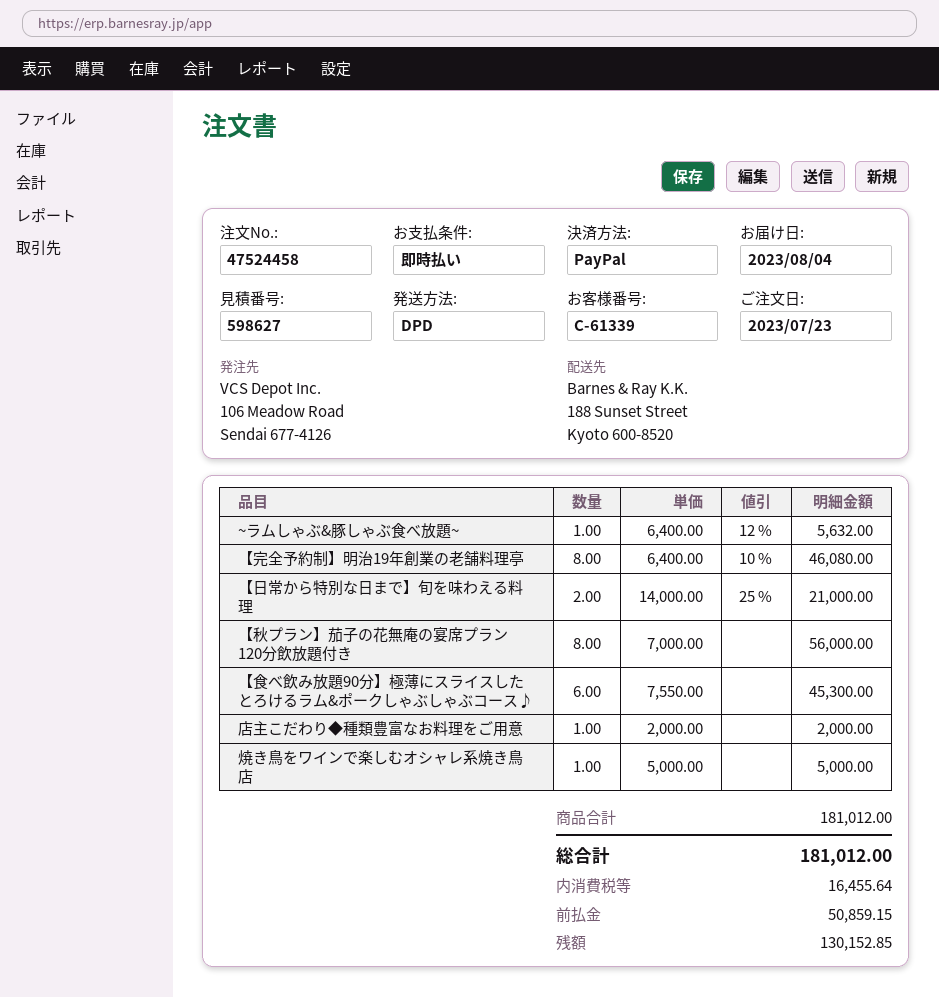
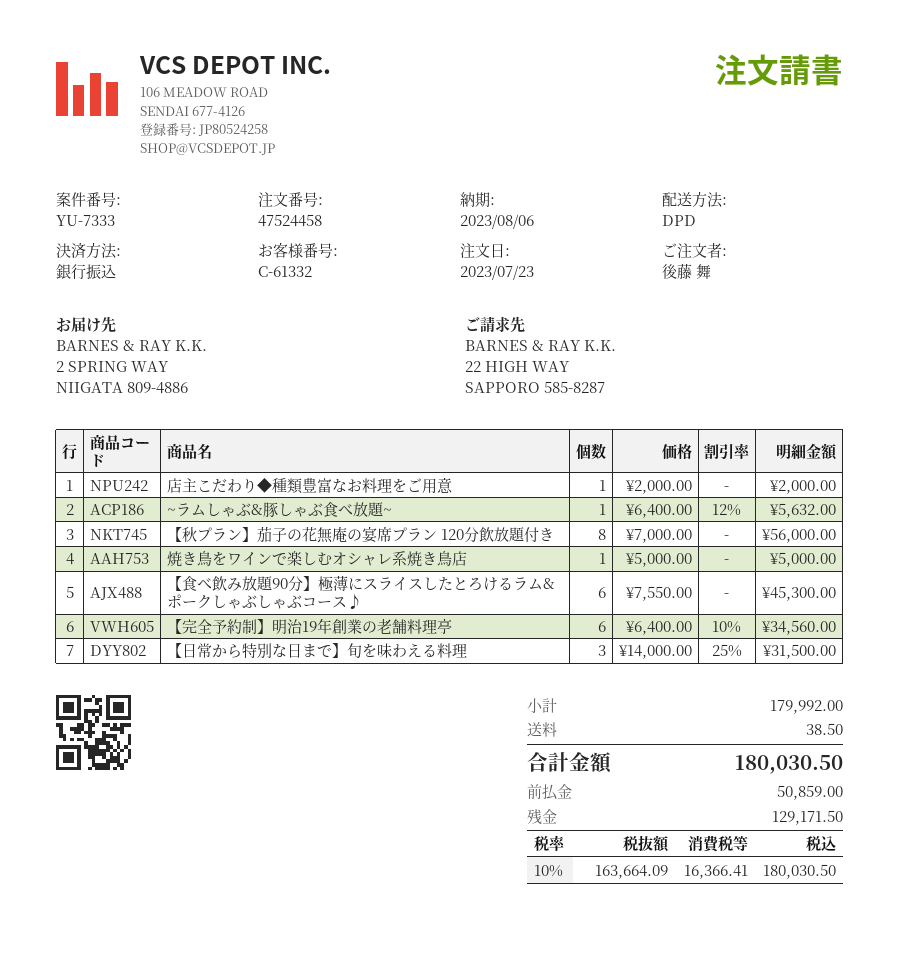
delivery date: 2023-08-04 -> 2023-08-06
customer number: C-61339 -> C-61332
payment method: PayPal -> bank transfer
ship to: 188 Sunset Street, Kyoto 600-8520 -> 2 SPRING WAY, NIIGATA 809-4886
【完全予約制】明治19年創業の老舗料理亭: 8 x 6400.00 - 10% = 46080.00 -> 6 x 6400.00 - 10% = 34560.00
【日常から特別な日まで】旬を味わえる料理: 2 x 14000.00 - 25% = 21000.00 -> 3 x 14000.00 - 25% = 31500.00
subtotal: 181012.00 -> 179992.00
shipping: none -> 38.50
tax: 16455.64 -> 16366.41
total: 181012.00 -> 180030.50
deposit: 50859.15 -> 50859.00
balance: 130152.85 -> 129171.50

